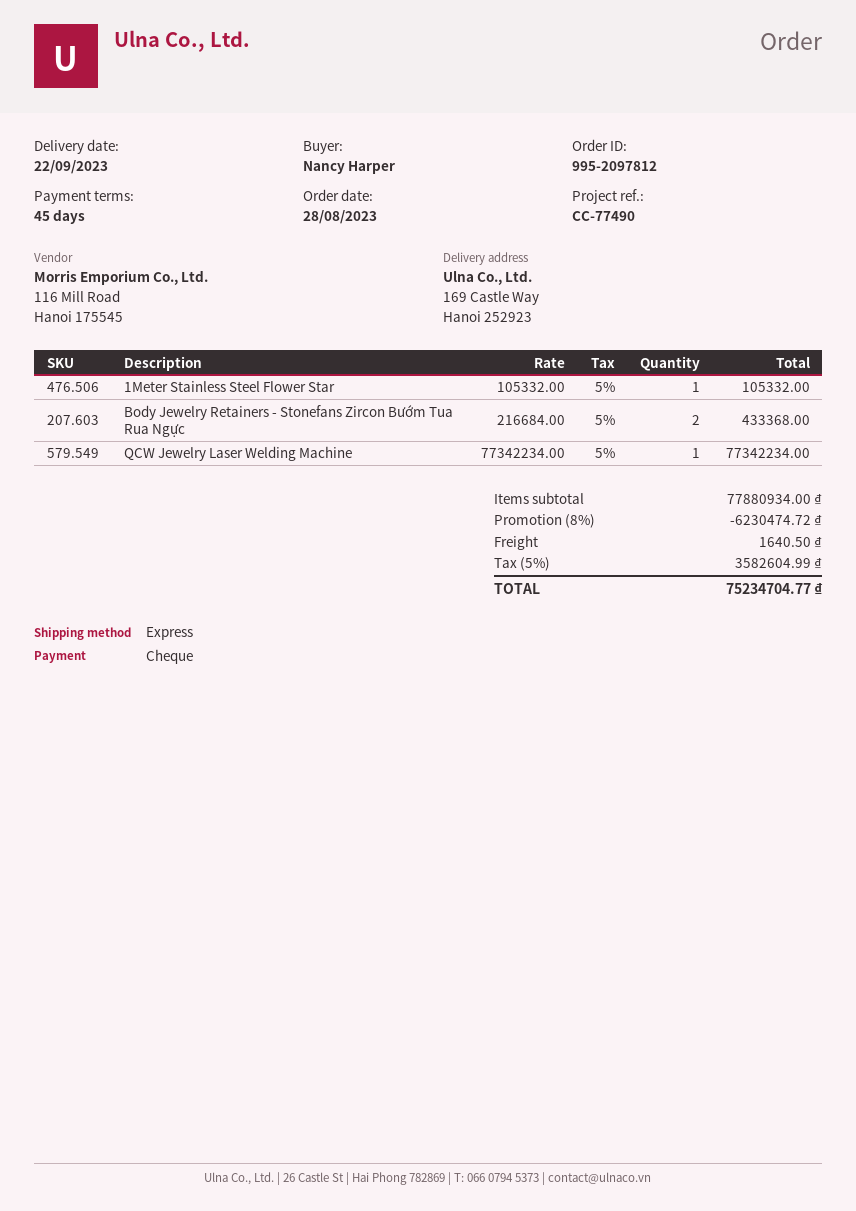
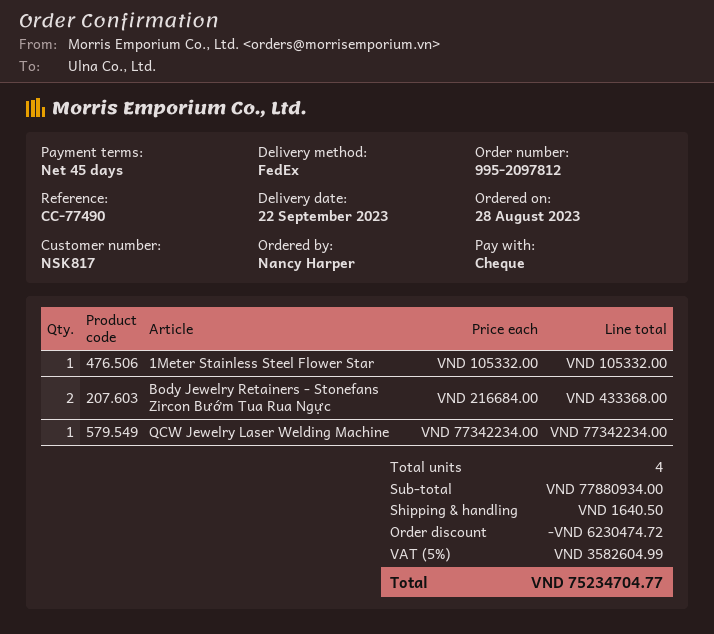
shipping method: express -> FedEx

